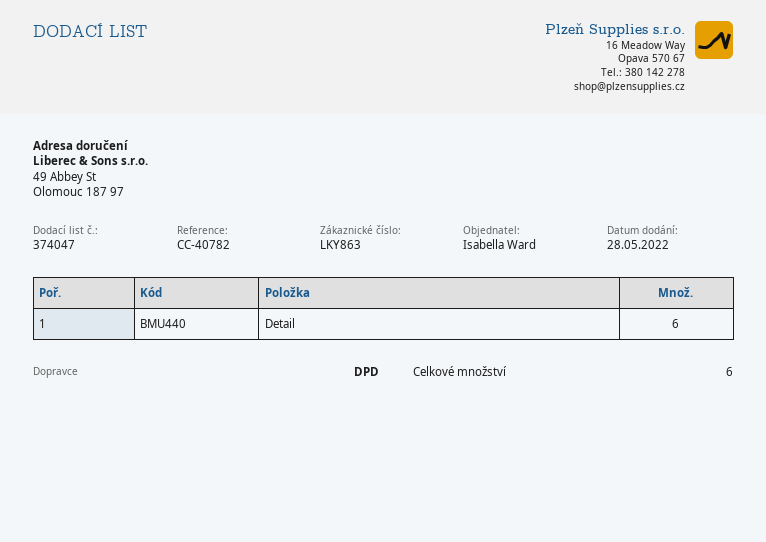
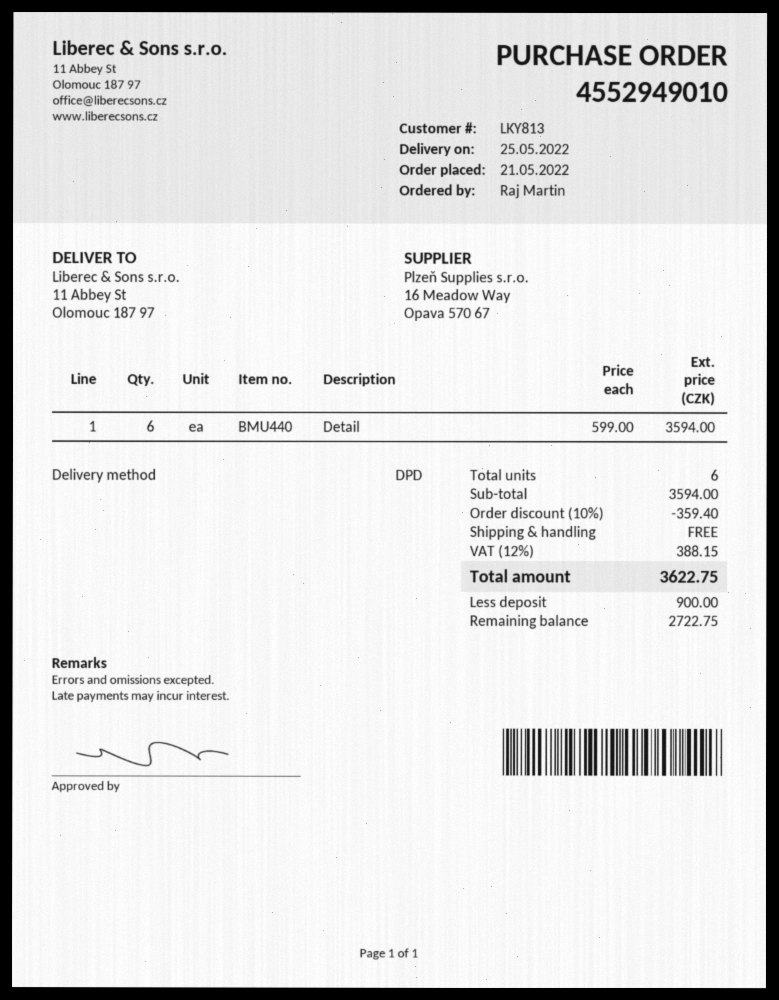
delivery date: 2022-05-28 -> 2022-05-25
customer number: LKY863 -> LKY813
ordered by: Isabella Ward -> Raj Martin
ship to: 49 Abbey St, Olomouc 187 97 -> 11 Abbey St, Olomouc 187 97

